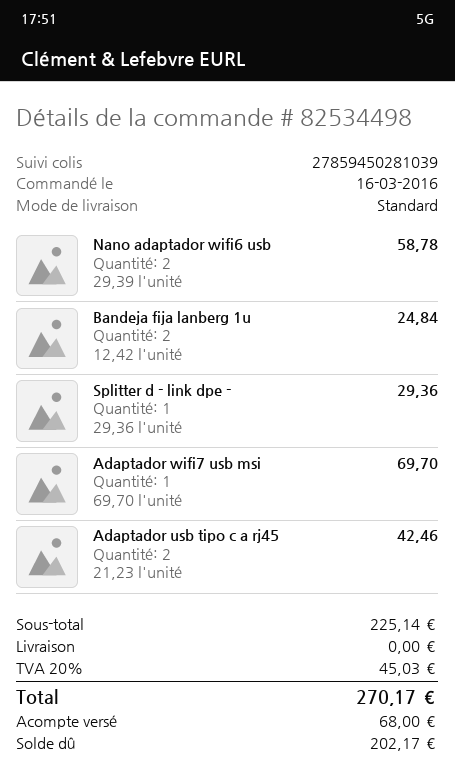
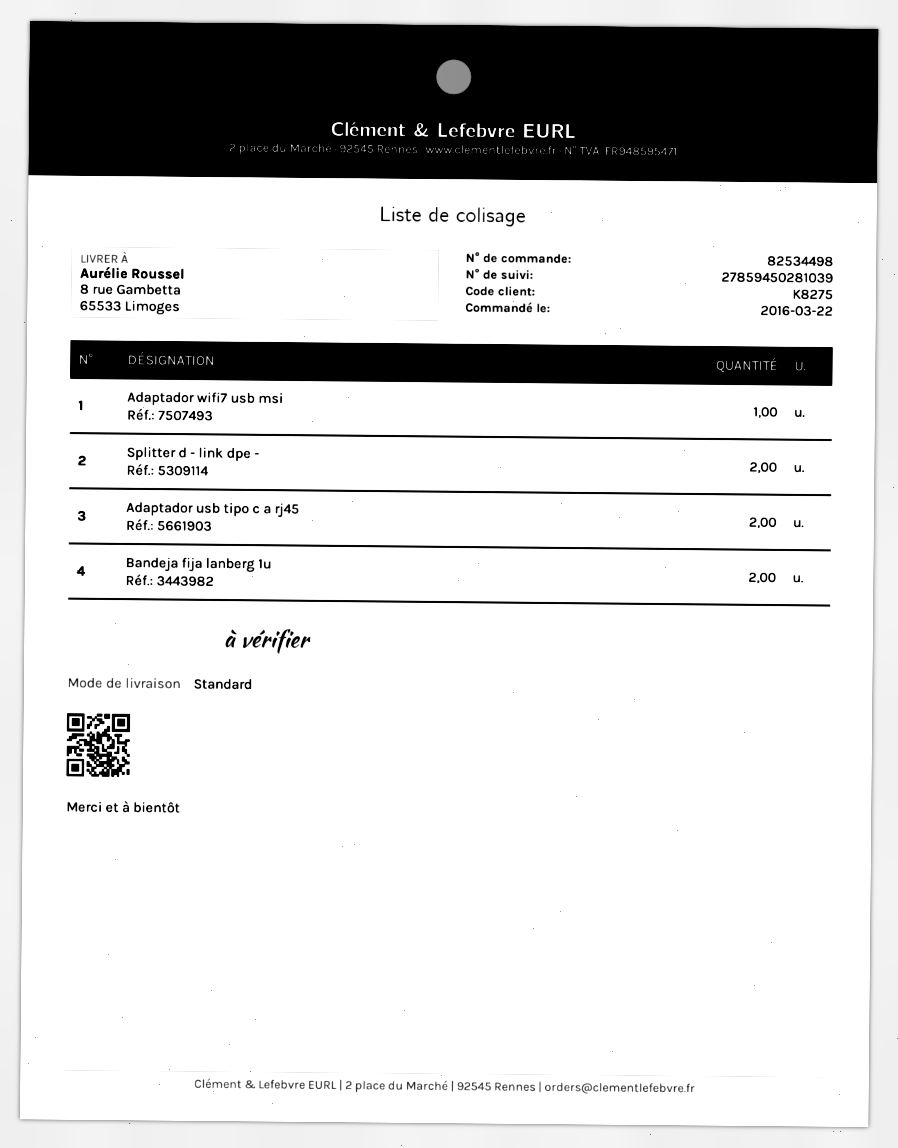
order date: 2016-03-16 -> 2016-03-22
Nano adaptador wifi6 usb: 2 -> none
Splitter d - link dpe -: 1 -> 2

